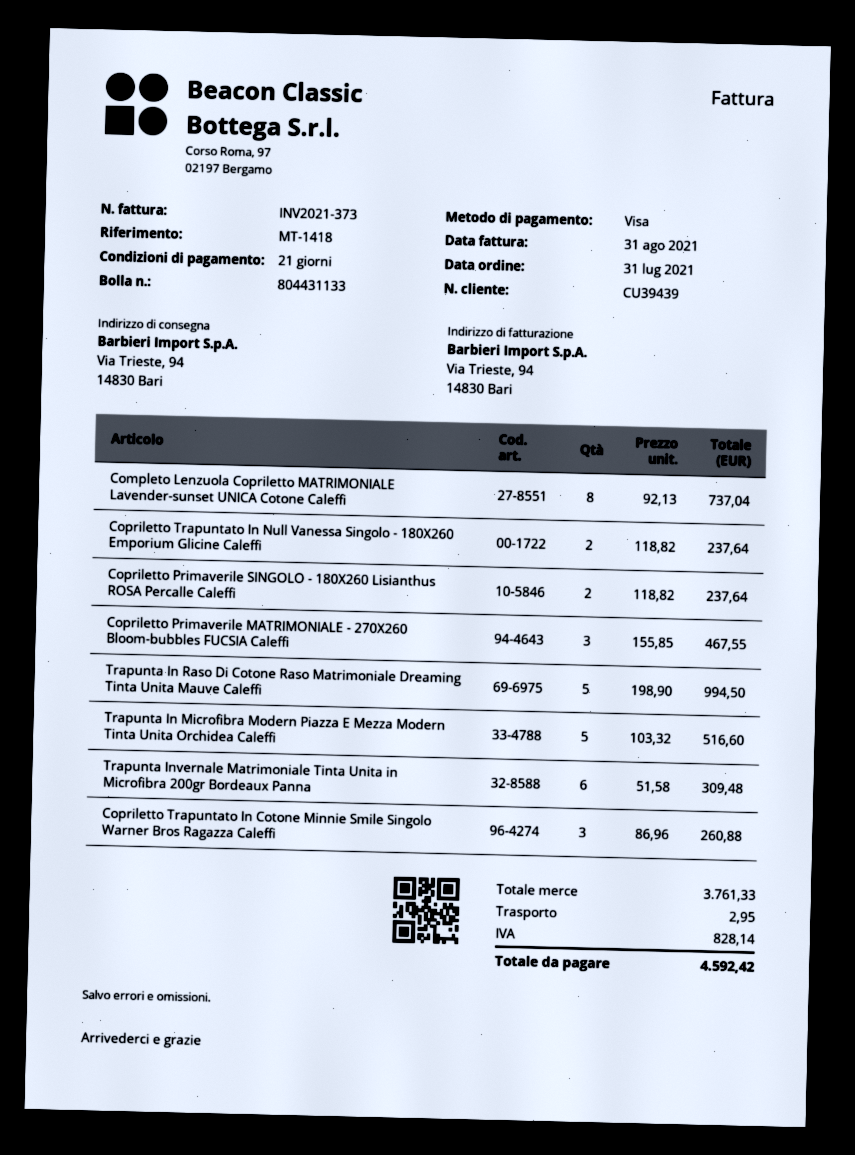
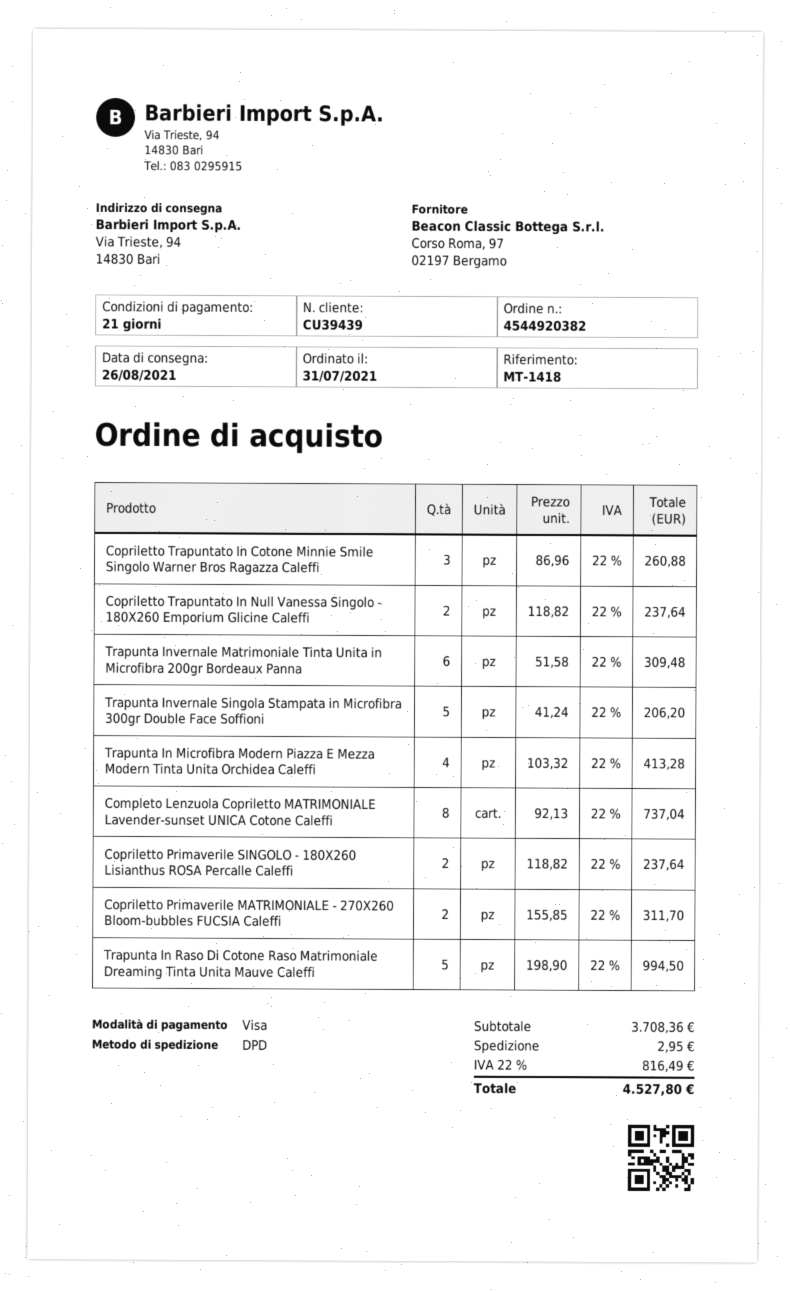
Copriletto Primaverile MATRIMONIALE - 270X260 Bloom-bubbles FUCSIA Caleffi: 3 x 155.85 = 467.55 -> 2 x 155.85 = 311.70
Trapunta In Microfibra Modern Piazza E Mezza Modern Tinta Unita Orchidea Caleffi: 5 x 103.32 = 516.60 -> 4 x 103.32 = 413.28
Trapunta Invernale Singola Stampata in Microfibra 300gr Double Face Soffioni: none -> 5 x 41.24 = 206.20
subtotal: 3761.33 -> 3708.36
tax: 828.14 -> 816.49
total: 4592.42 -> 4527.80

